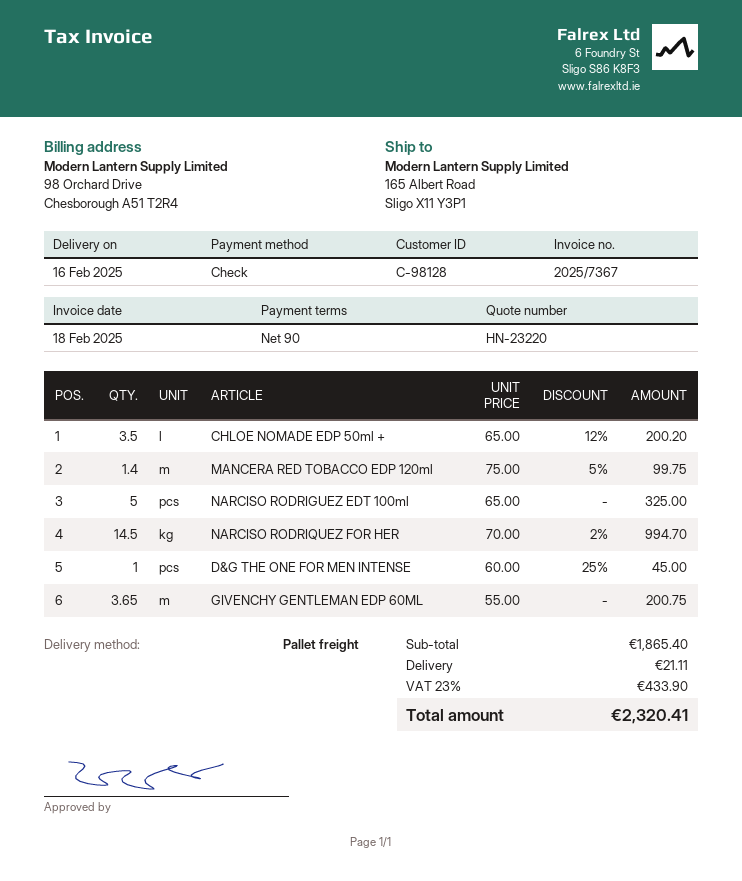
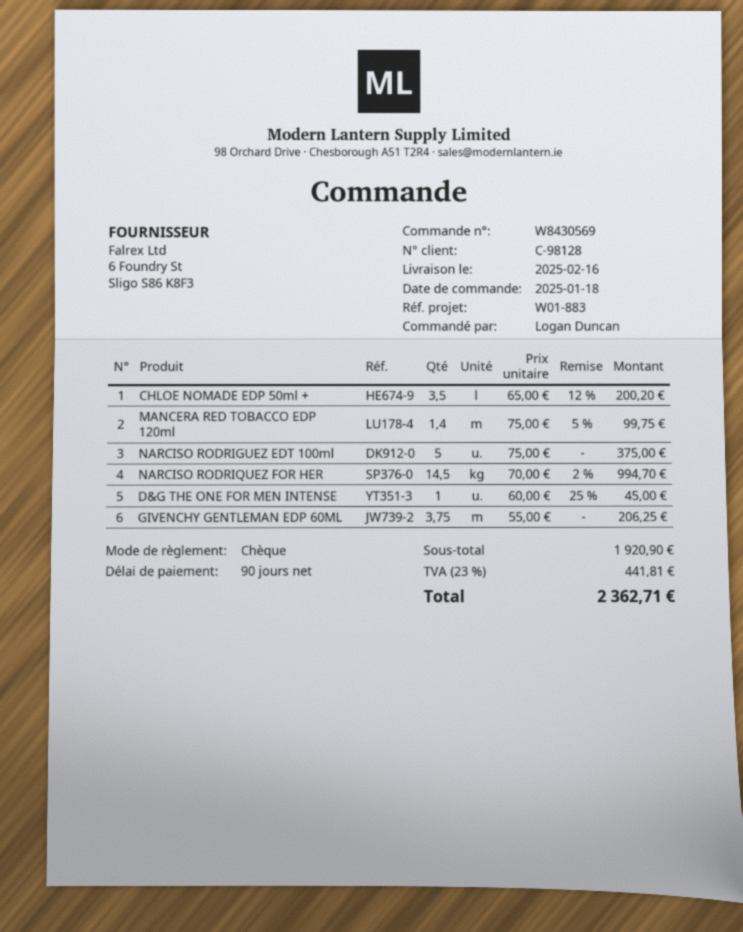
NARCISO RODRIGUEZ EDT 100ml: 5 x 65.00 = 325.00 -> 5 x 75.00 = 375.00
GIVENCHY GENTLEMAN EDP 60ML: 3.65 x 55.00 = 200.75 -> 3.75 x 55.00 = 206.25
subtotal: 1865.40 -> 1920.90
shipping: 21.11 -> none
tax: 23% = 433.90 -> 23% = 441.81
total: 2320.41 -> 2362.71

